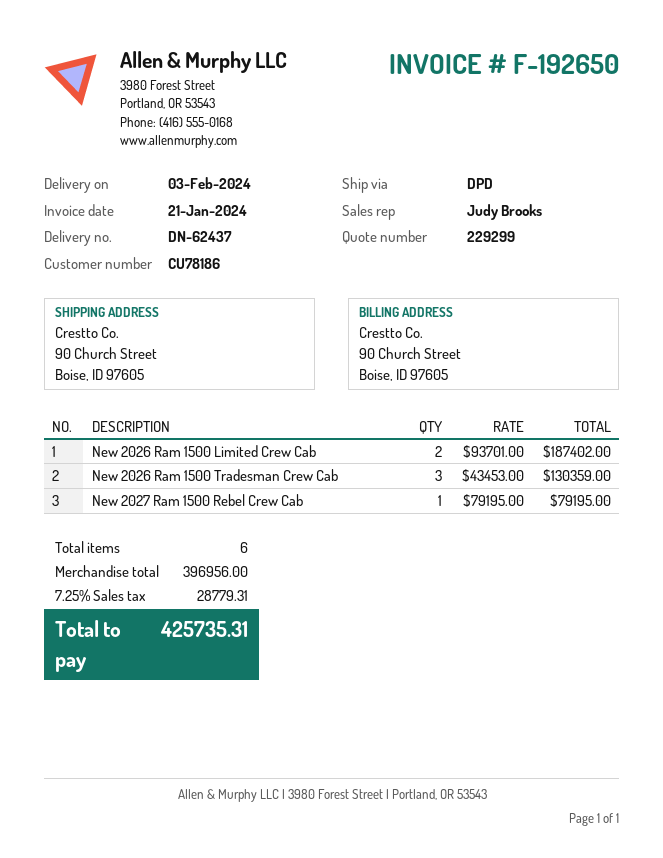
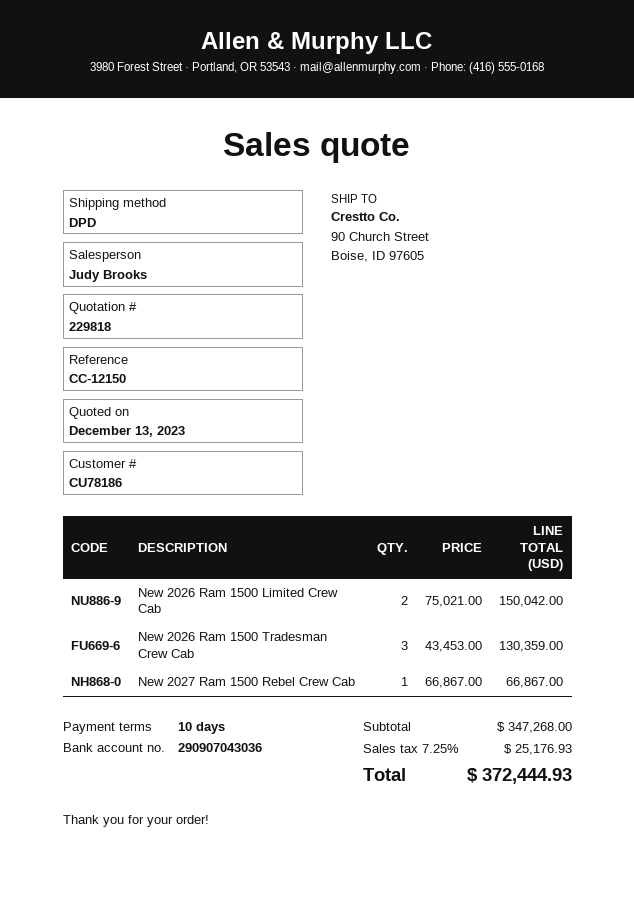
quote number: 229299 -> 229818
New 2026 Ram 1500 Limited Crew Cab: 2 x 93701.00 = 187402.00 -> 2 x 75021.00 = 150042.00
New 2027 Ram 1500 Rebel Crew Cab: 1 x 79195.00 = 79195.00 -> 1 x 66867.00 = 66867.00
subtotal: 396956.00 -> 347268.00
tax: 7.25% = 28779.31 -> 7.25% = 25176.93
total: 425735.31 -> 372444.93

